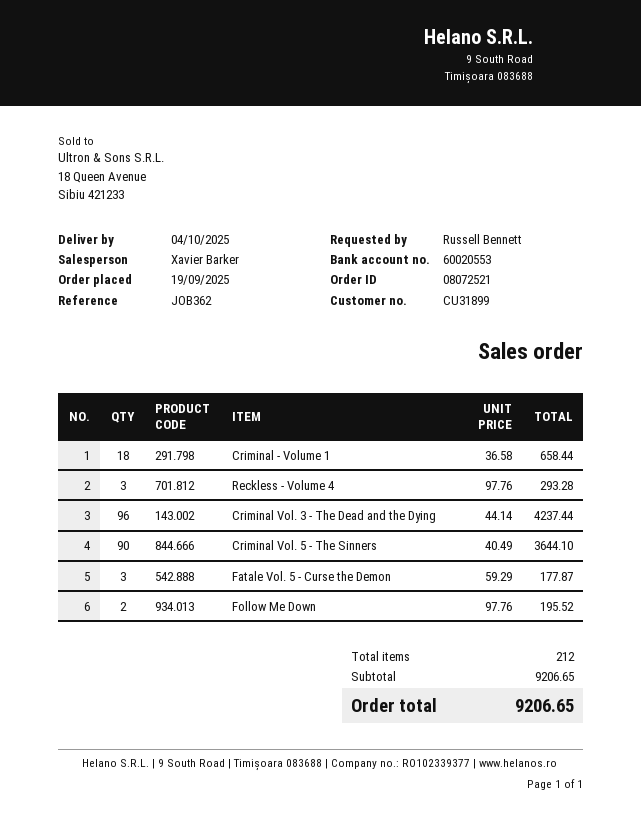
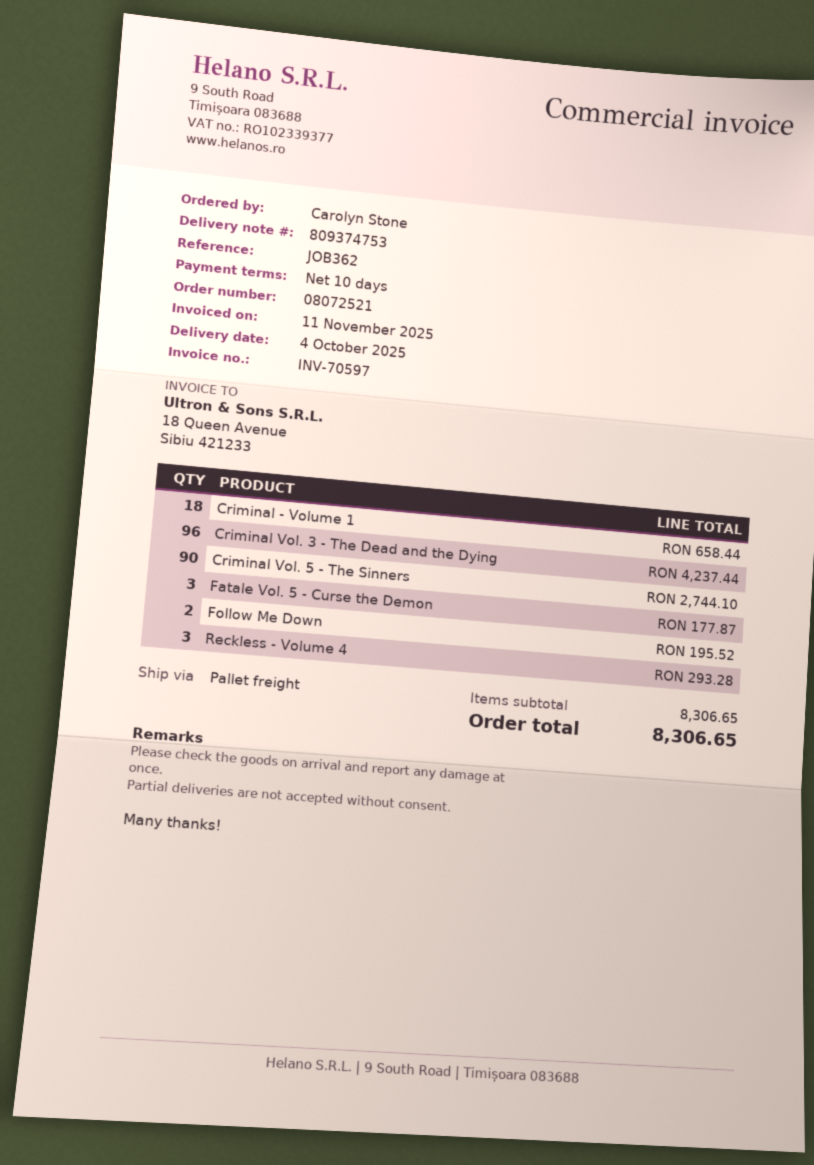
ordered by: Russell Bennett -> Carolyn Stone
Criminal Vol. 5 - The Sinners: 90 for 3644.10 -> 90 for 2744.10
subtotal: 9206.65 -> 8306.65
total: 9206.65 -> 8306.65

